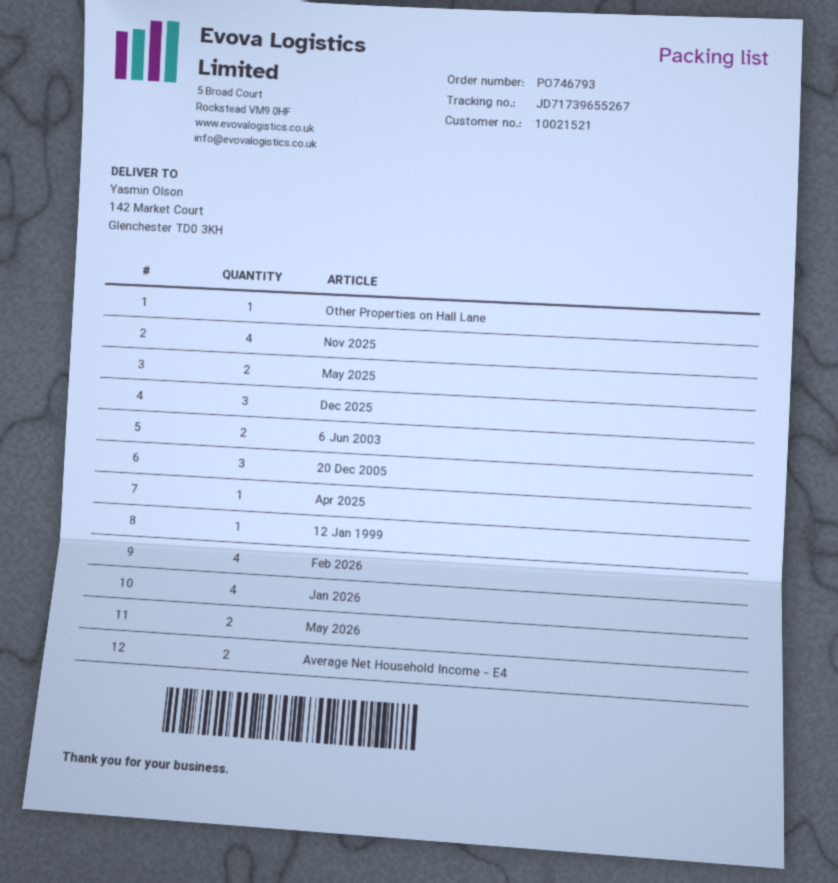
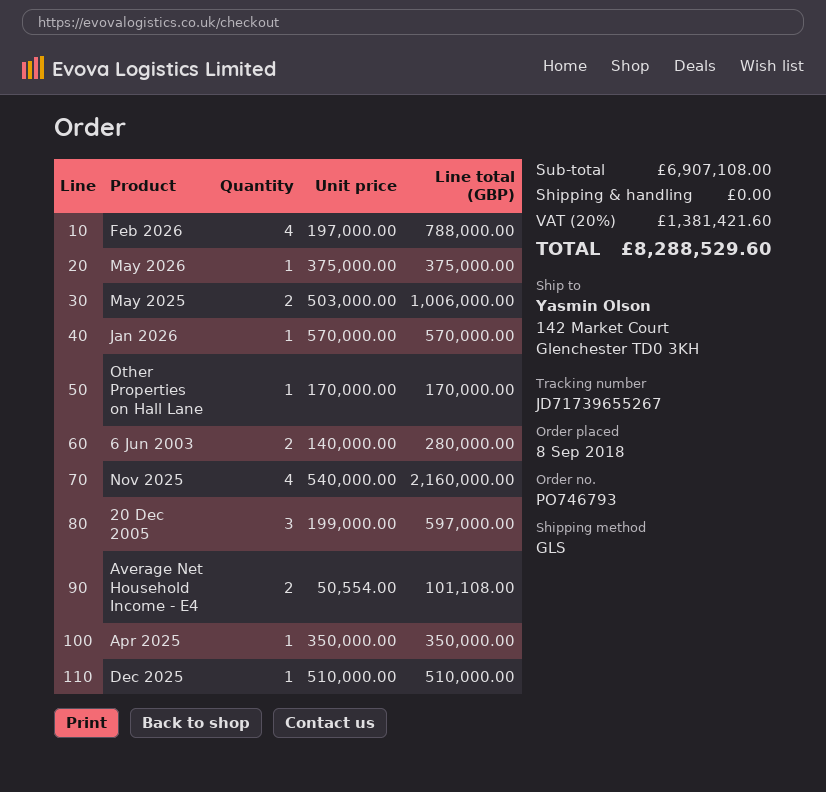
Dec 2025: 3 -> 1
12 Jan 1999: 1 -> none
Jan 2026: 4 -> 1
May 2026: 2 -> 1

